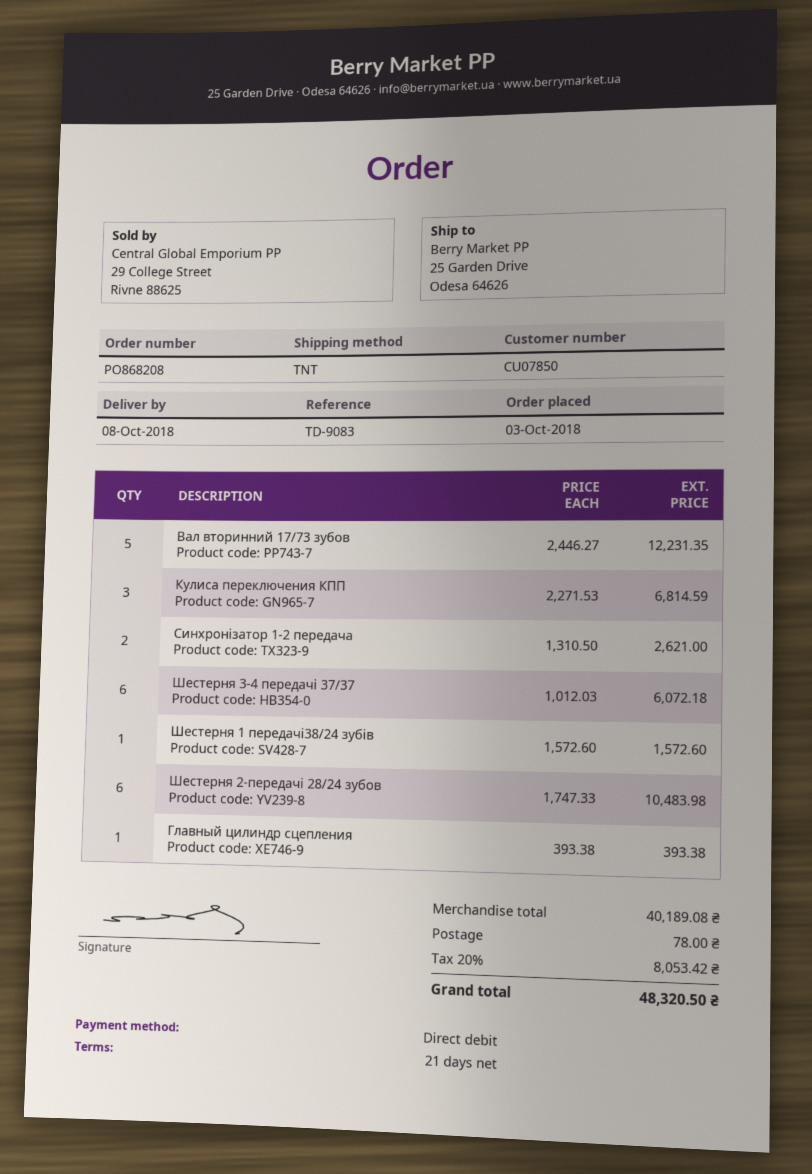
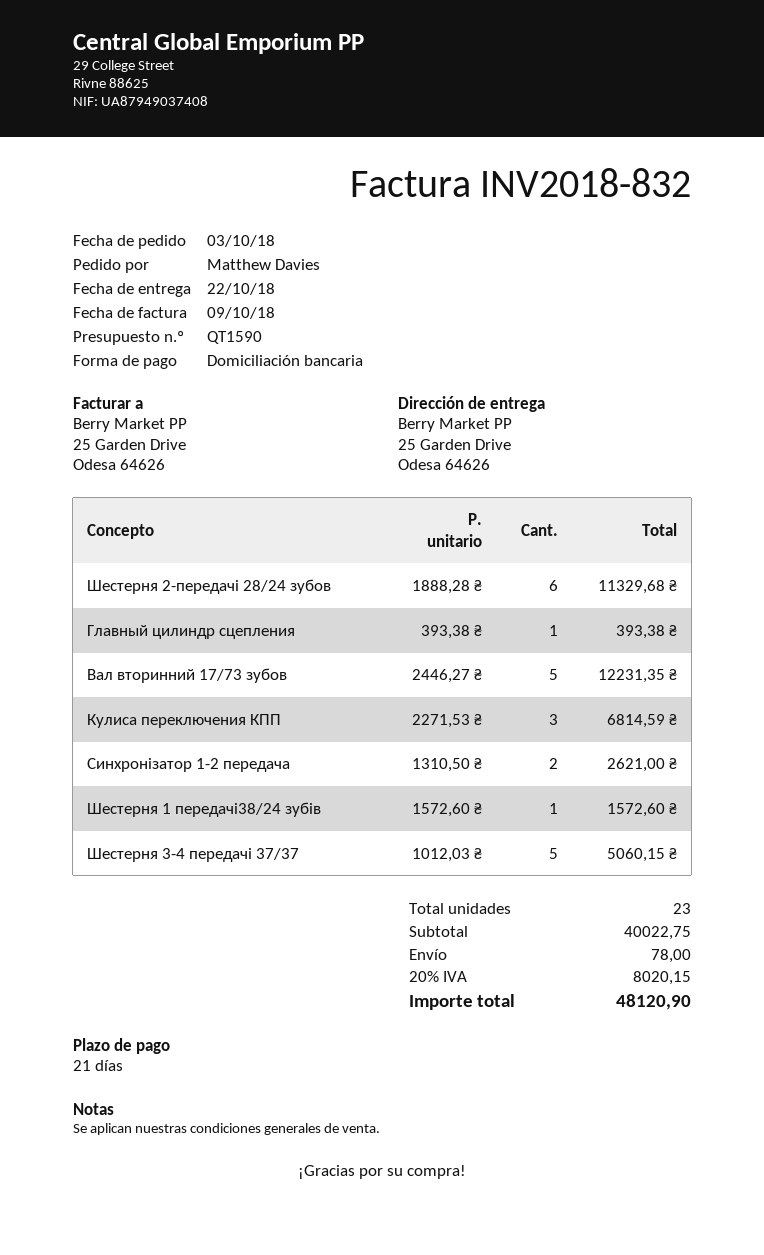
delivery date: 2018-10-08 -> 2018-10-22
Шестерня 3-4 передачі 37/37: 6 x 1012.03 = 6072.18 -> 5 x 1012.03 = 5060.15
Шестерня 2-передачі 28/24 зубов: 6 x 1747.33 = 10483.98 -> 6 x 1888.28 = 11329.68
subtotal: 40189.08 -> 40022.75
tax: 20% = 8053.42 -> 20% = 8020.15
total: 48320.50 -> 48120.90

